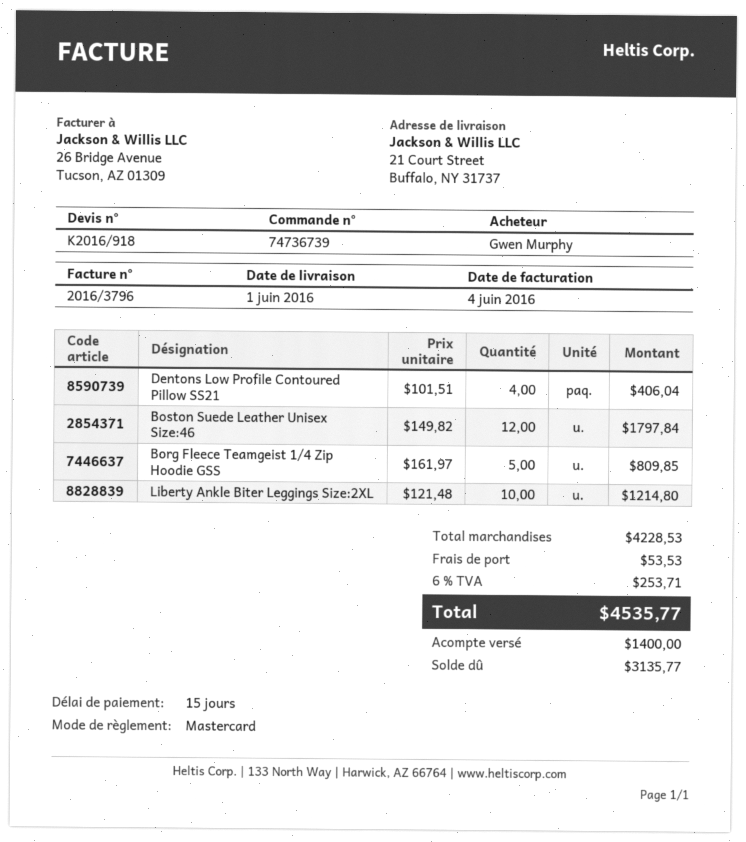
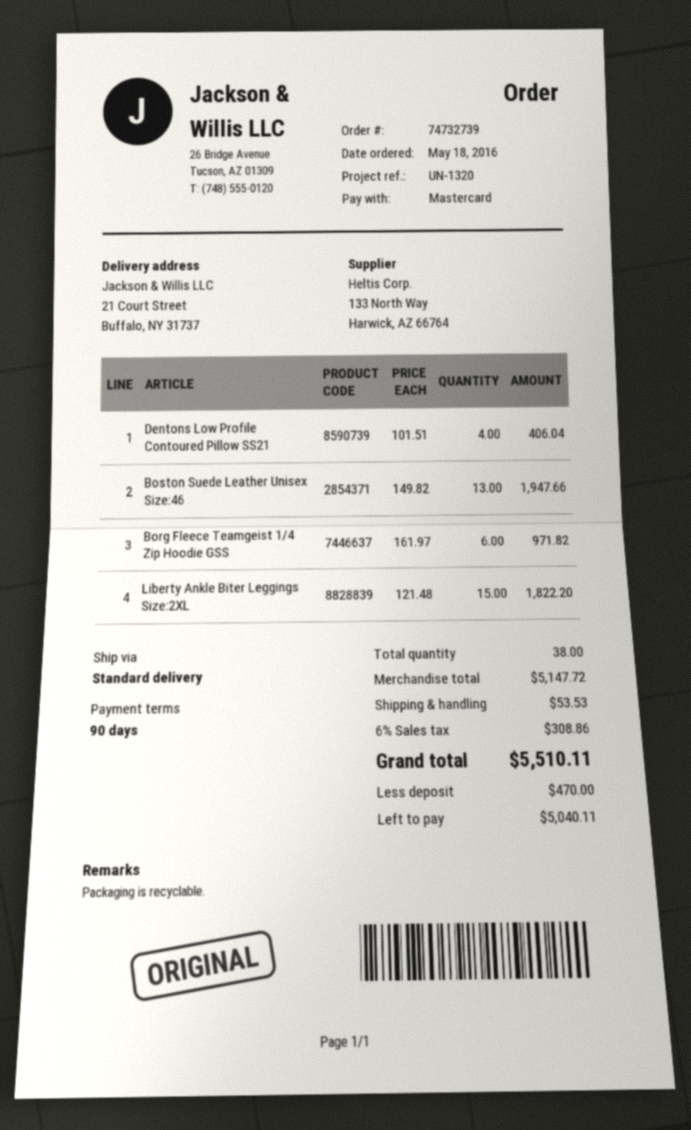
order number: 74736739 -> 74732739
payment terms: 15 days -> 90 days
Boston Suede Leather Unisex Size:46: 12 x 149.82 = 1797.84 -> 13 x 149.82 = 1947.66
Borg Fleece Teamgeist 1/4 Zip Hoodie GSS: 5 x 161.97 = 809.85 -> 6 x 161.97 = 971.82
Liberty Ankle Biter Leggings Size:2XL: 10 x 121.48 = 1214.80 -> 15 x 121.48 = 1822.20
subtotal: 4228.53 -> 5147.72
tax: 6% = 253.71 -> 6% = 308.86
total: 4535.77 -> 5510.11
deposit: 1400.00 -> 470.00
balance: 3135.77 -> 5040.11

